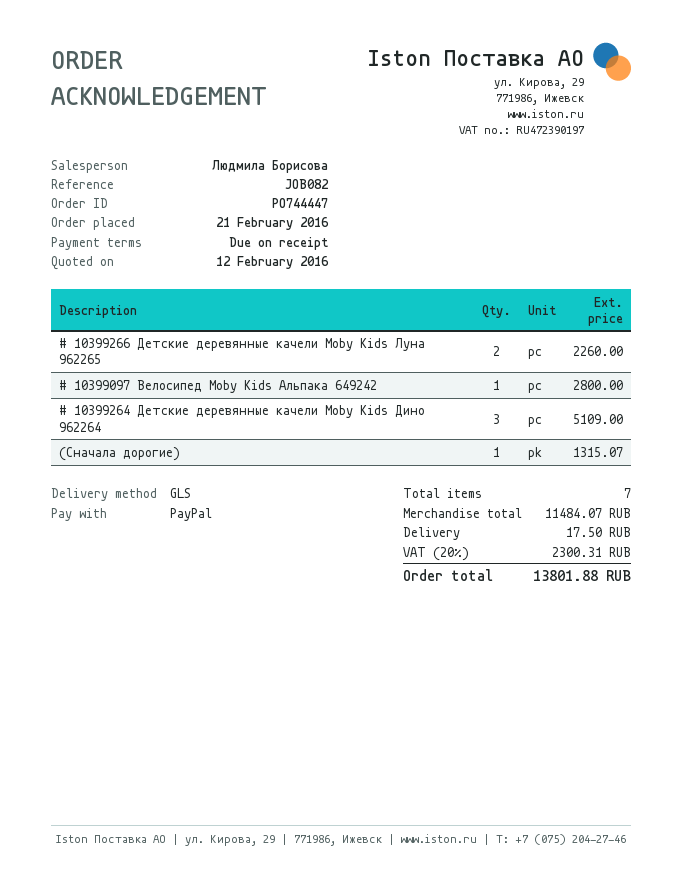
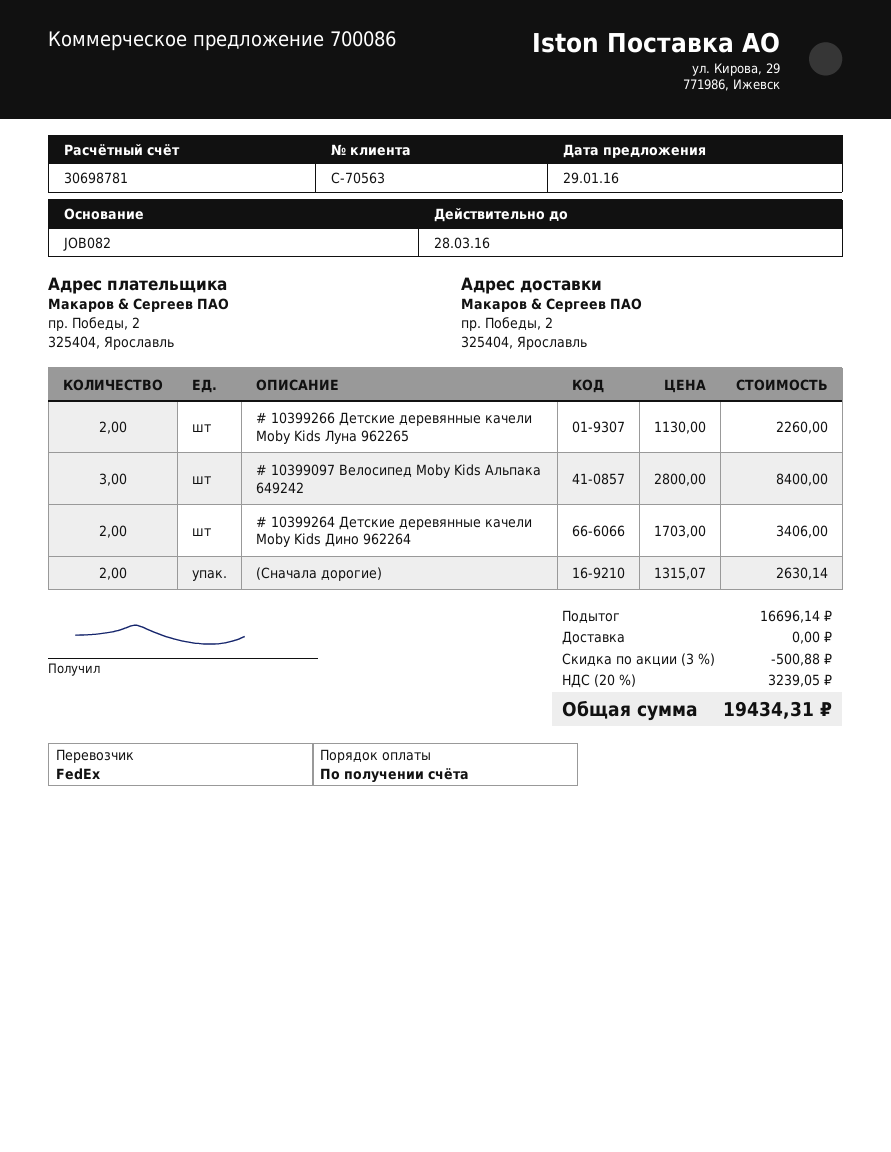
quote date: 2016-02-12 -> 2016-01-29
shipping method: GLS -> FedEx
# 10399097 Велосипед Moby Kids Альпака 649242: 1 for 2800.00 -> 3 for 8400.00
# 10399264 Детские деревянные качели Moby Kids Дино 962264: 3 for 5109.00 -> 2 for 3406.00
(Сначала дорогие): 1 for 1315.07 -> 2 for 2630.14
subtotal: 11484.07 -> 16696.14
discount: none -> 3% = 500.88
shipping: 17.50 -> 0.00
tax: 20% = 2300.31 -> 20% = 3239.05
total: 13801.88 -> 19434.31

